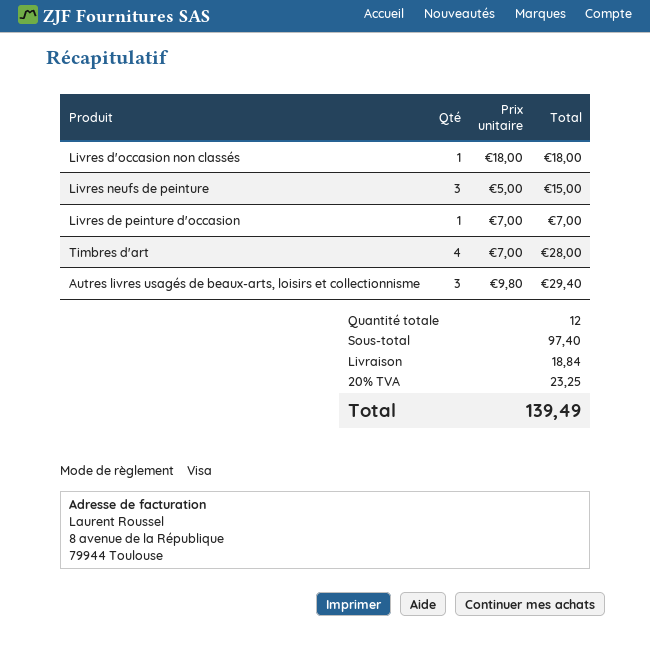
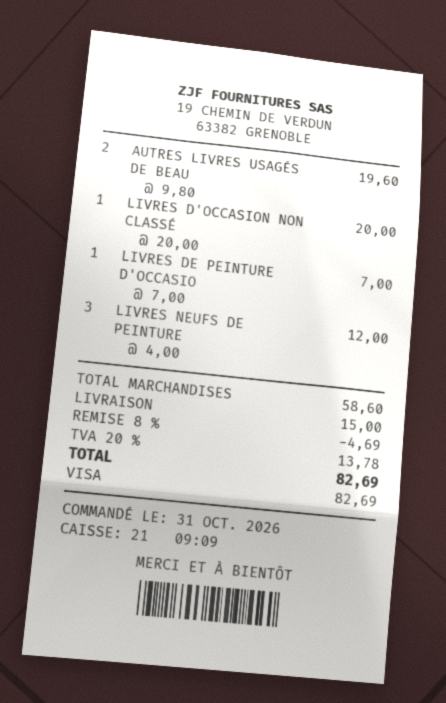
Livres d'occasion non classés: 1 x 18.00 = 18.00 -> 1 x 20.00 = 20.00
Livres neufs de peinture: 3 x 5.00 = 15.00 -> 3 x 4.00 = 12.00
Timbres d'art: 4 x 7.00 = 28.00 -> none
Autres livres usagés de beaux-arts, loisirs et collectionnisme: 3 x 9.80 = 29.40 -> 2 x 9.80 = 19.60
subtotal: 97.40 -> 58.60
discount: none -> 8% = 4.69
shipping: 18.84 -> 15.00
tax: 20% = 23.25 -> 20% = 13.78
total: 139.49 -> 82.69

